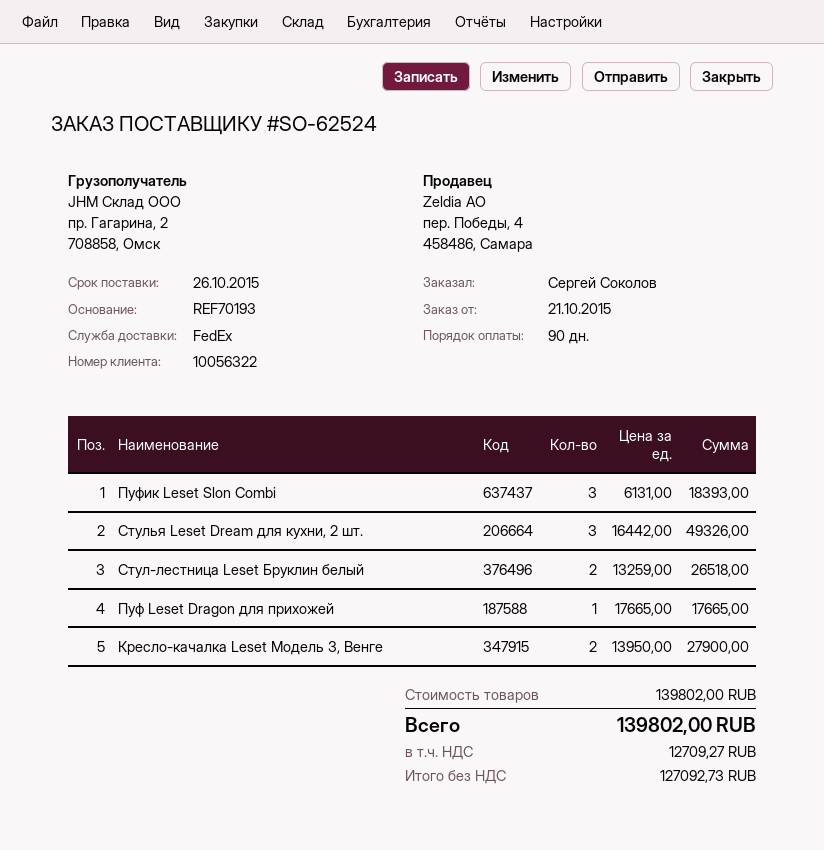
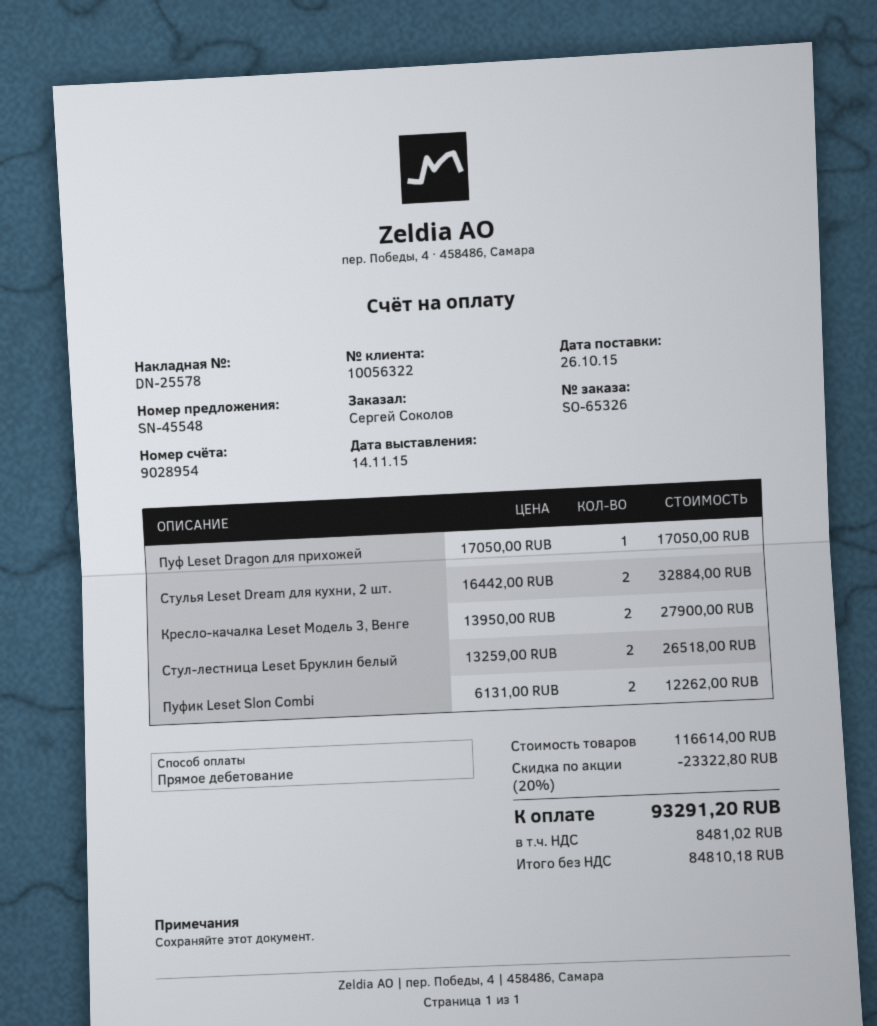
order number: SO-62524 -> SO-65326
Пуфик Leset Slon Combi: 3 x 6131.00 = 18393.00 -> 2 x 6131.00 = 12262.00
Стулья Leset Dream для кухни, 2 шт.: 3 x 16442.00 = 49326.00 -> 2 x 16442.00 = 32884.00
Пуф Leset Dragon для прихожей: 1 x 17665.00 = 17665.00 -> 1 x 17050.00 = 17050.00
subtotal: 139802.00 -> 116614.00
discount: none -> 20% = 23322.80
net: 127092.73 -> 84810.18
tax: 12709.27 -> 8481.02
total: 139802.00 -> 93291.20

